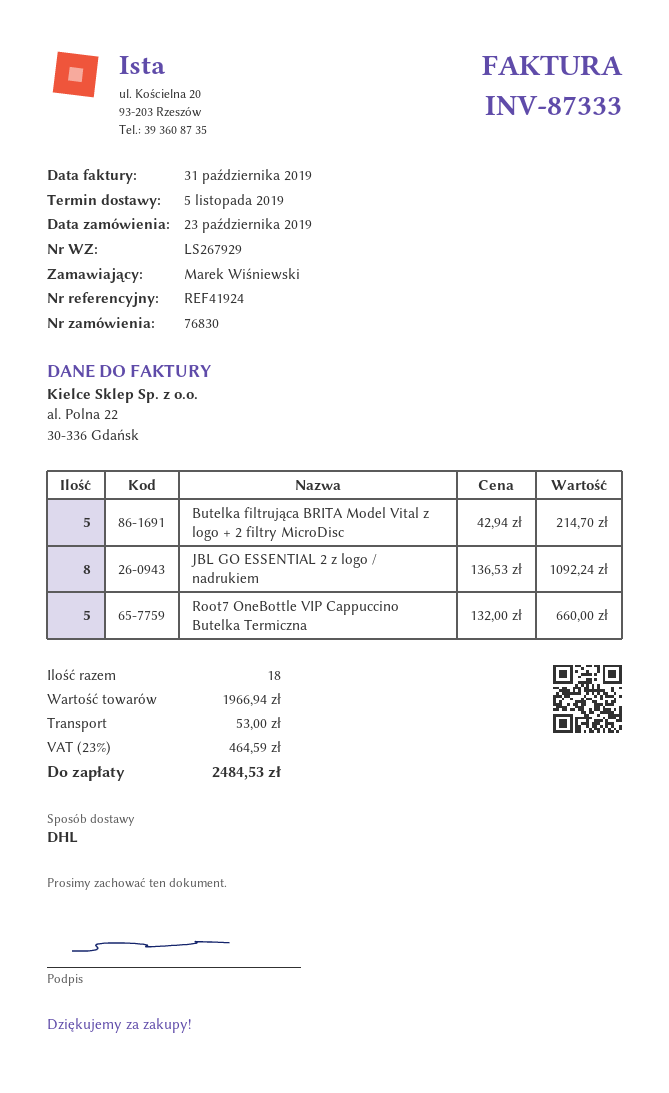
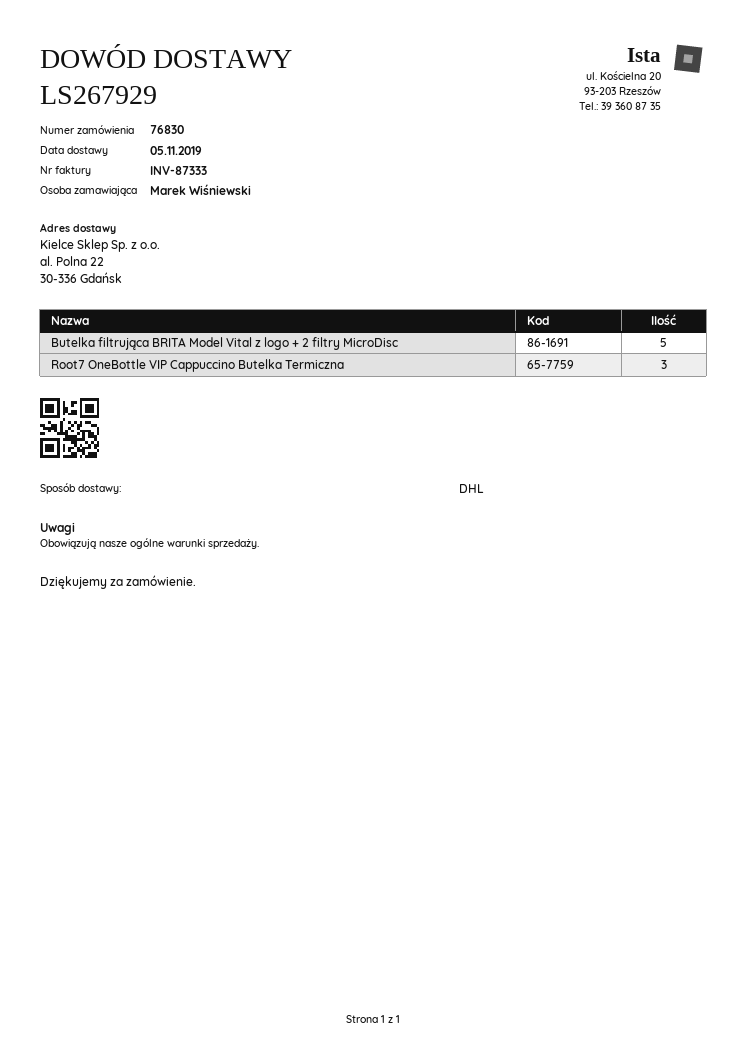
JBL GO ESSENTIAL 2 z logo / nadrukiem: 8 -> none
Root7 OneBottle VIP Cappuccino Butelka Termiczna: 5 -> 3

